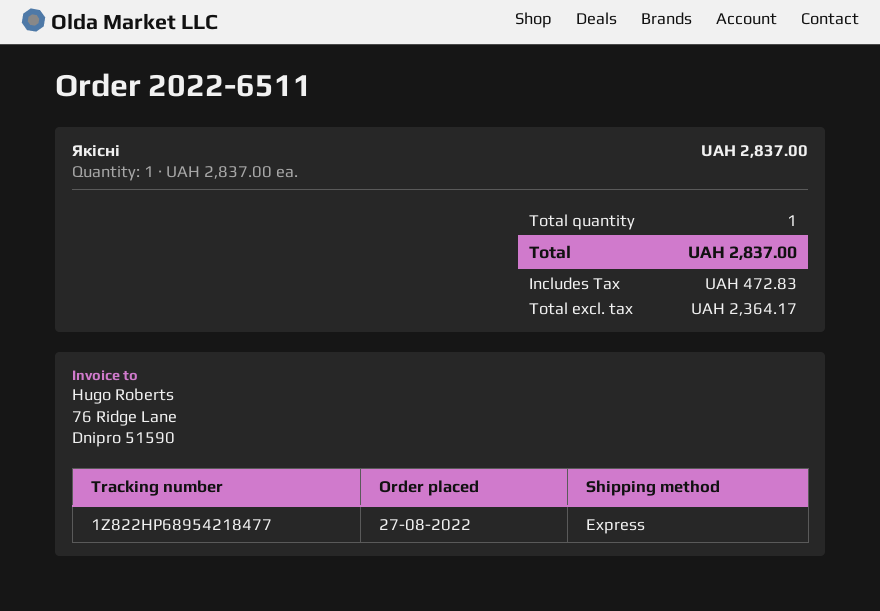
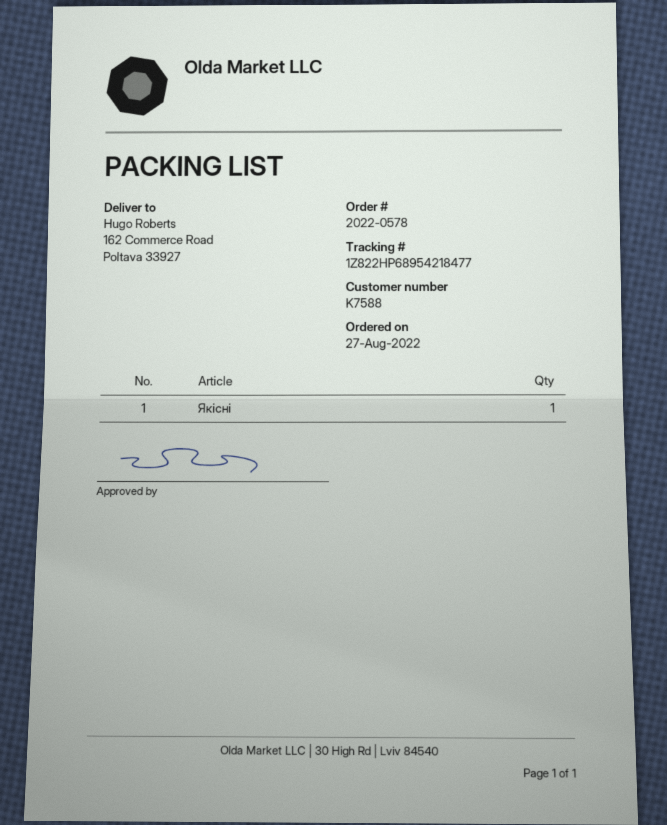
order number: 2022-6511 -> 2022-0578

